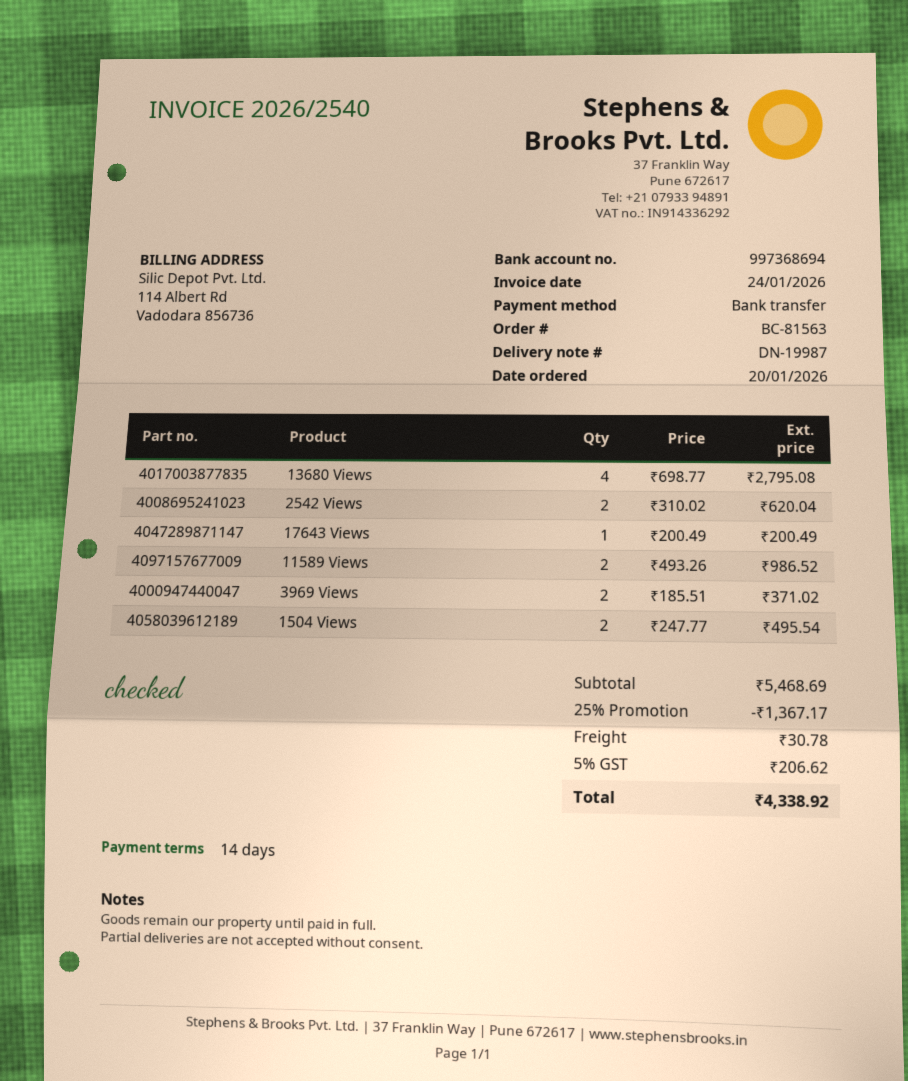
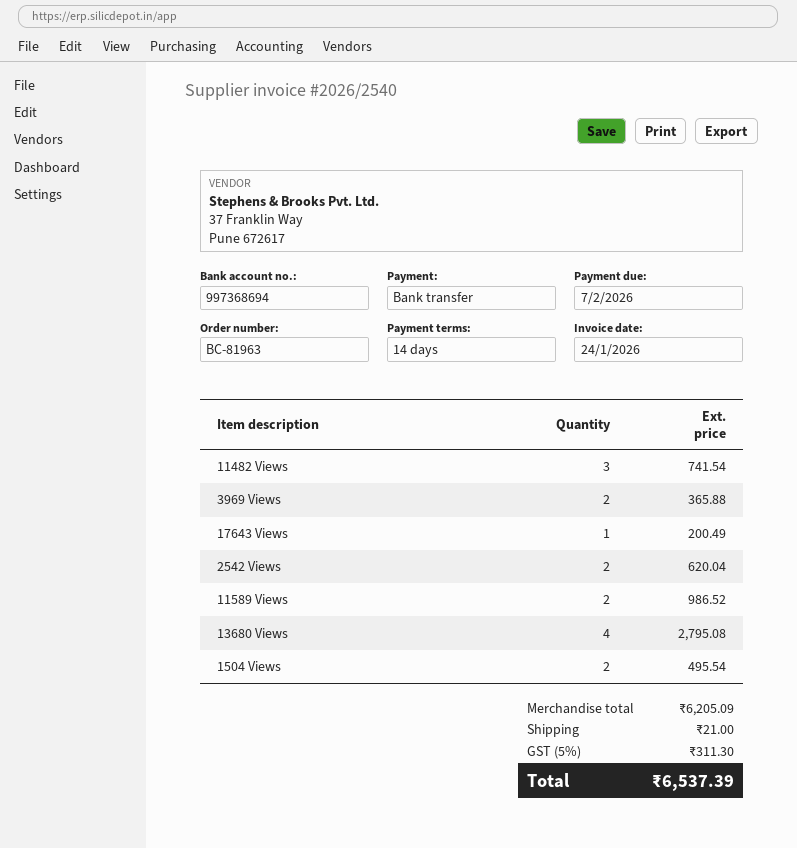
order number: BC-81563 -> BC-81963
3969 Views: 2 for 371.02 -> 2 for 365.88
11482 Views: none -> 3 for 741.54
subtotal: 5468.69 -> 6205.09
discount: 25% = 1367.17 -> none
shipping: 30.78 -> 21.00
tax: 5% = 206.62 -> 5% = 311.30
total: 4338.92 -> 6537.39

